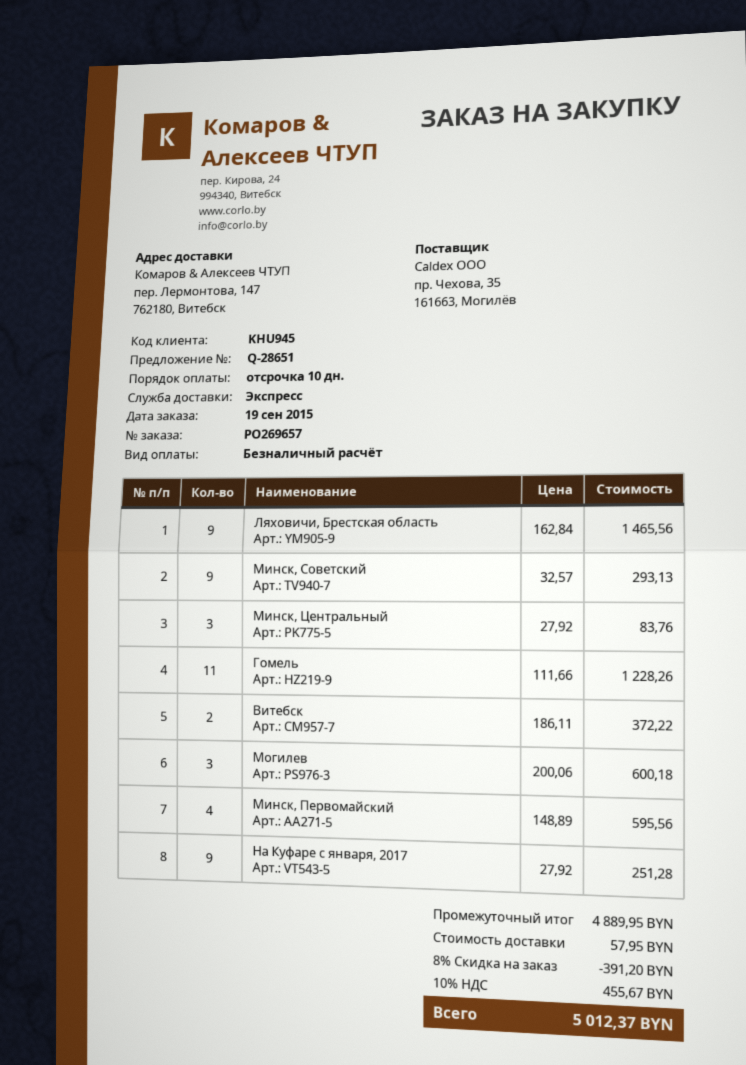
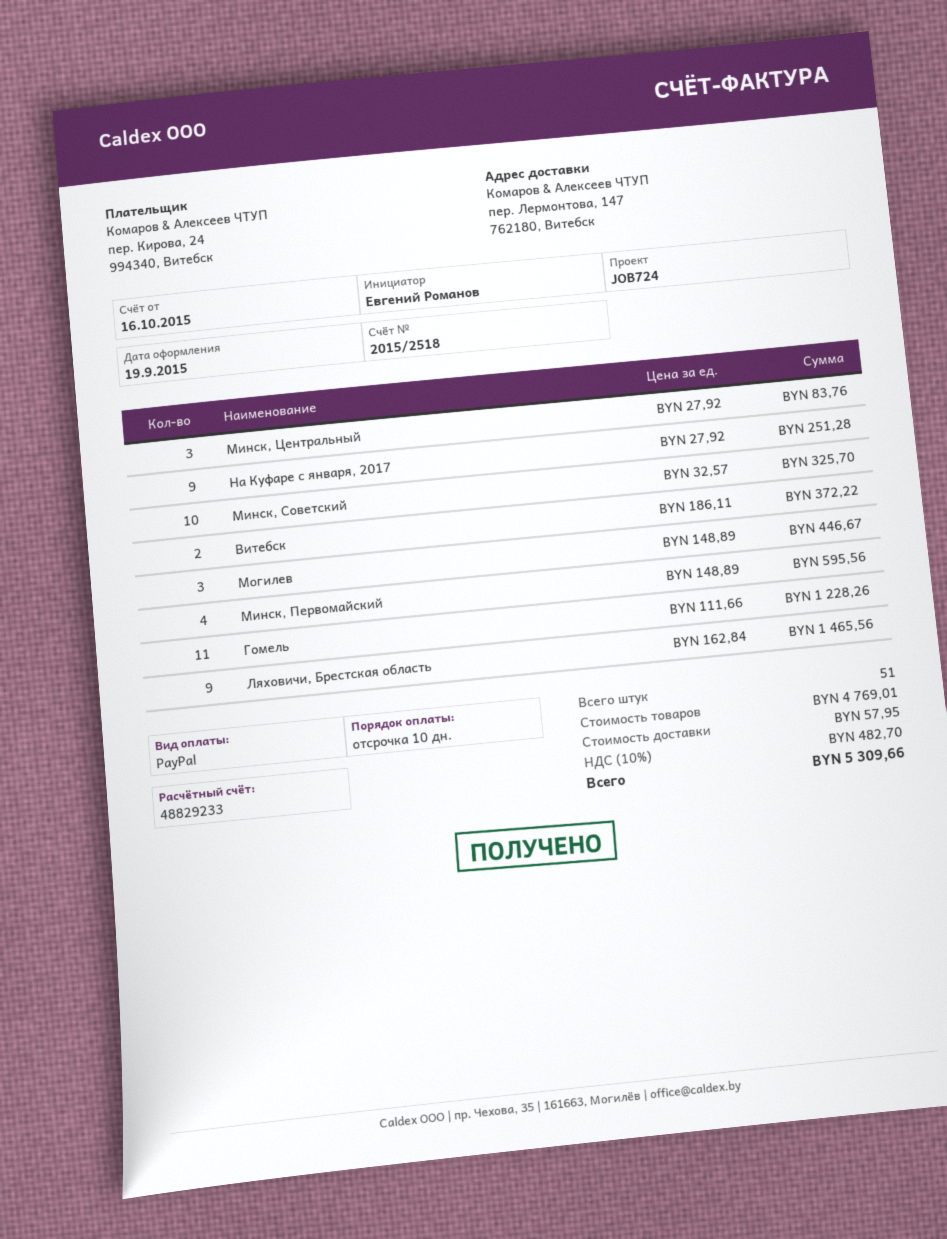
payment method: bank transfer -> PayPal
Минск, Советский: 9 x 32.57 = 293.13 -> 10 x 32.57 = 325.70
Могилев: 3 x 200.06 = 600.18 -> 3 x 148.89 = 446.67
subtotal: 4889.95 -> 4769.01
discount: 8% = 391.20 -> none
tax: 10% = 455.67 -> 10% = 482.70
total: 5012.37 -> 5309.66

